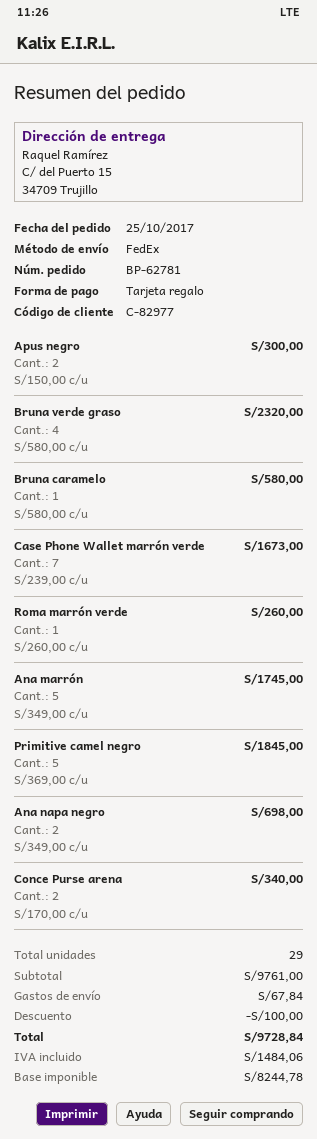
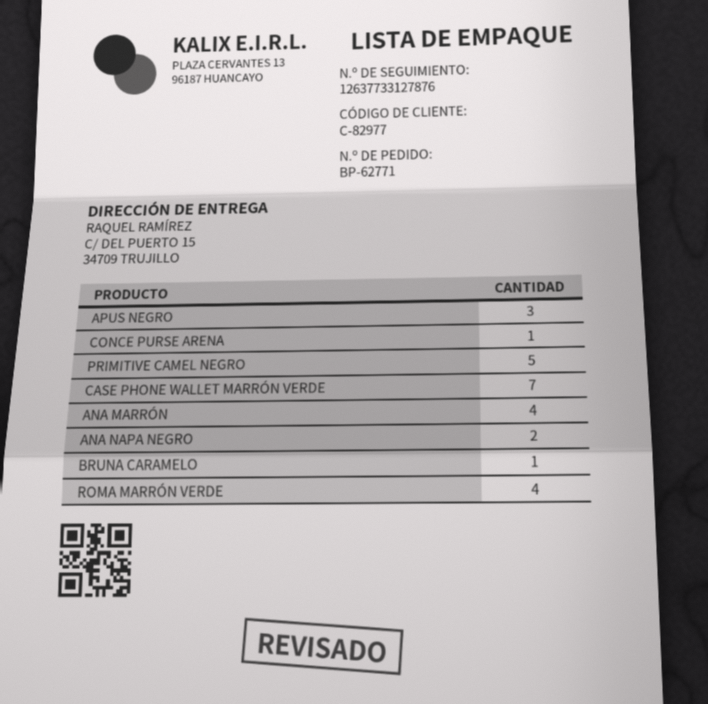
order number: BP-62781 -> BP-62771
Apus negro: 2 -> 3
Bruna verde graso: 4 -> none
Roma marrón verde: 1 -> 4
Ana marrón: 5 -> 4
Conce Purse arena: 2 -> 1

